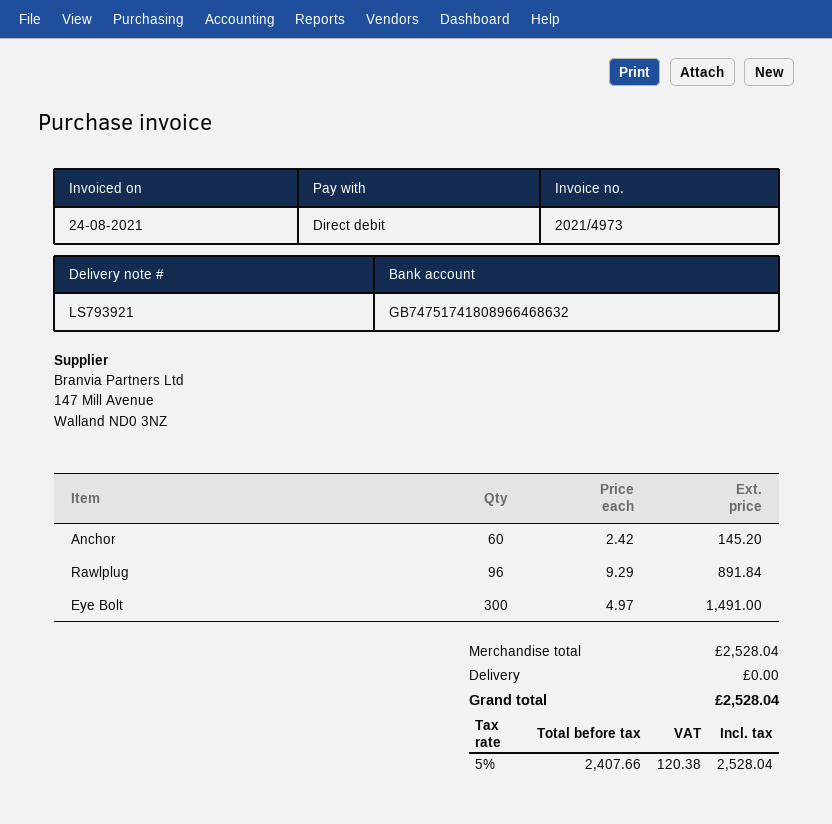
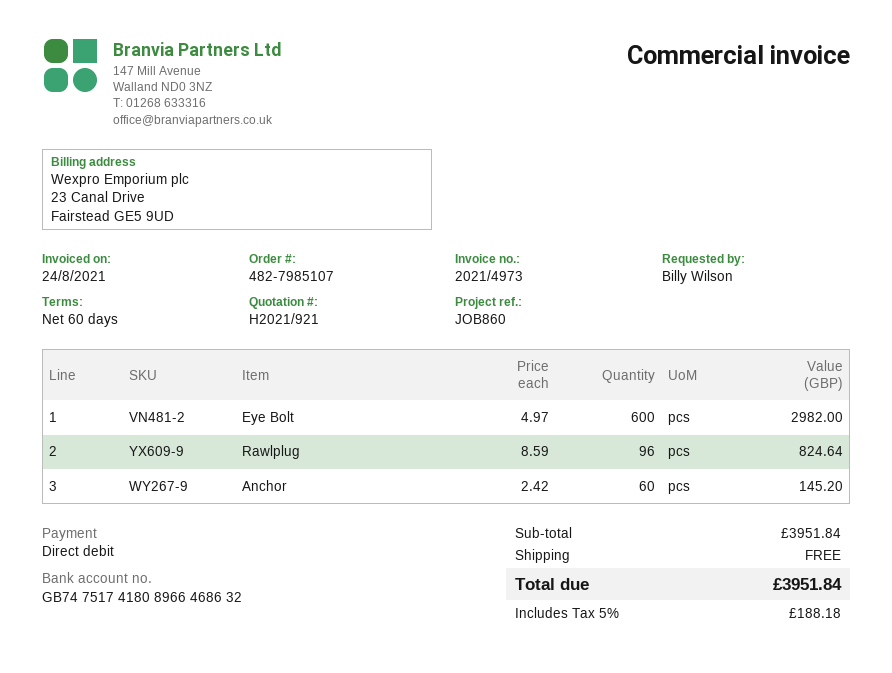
Rawlplug: 96 x 9.29 = 891.84 -> 96 x 8.59 = 824.64
Eye Bolt: 300 x 4.97 = 1491.00 -> 600 x 4.97 = 2982.00
subtotal: 2528.04 -> 3951.84
tax: 5% = 120.38 -> 5% = 188.18
total: 2528.04 -> 3951.84

